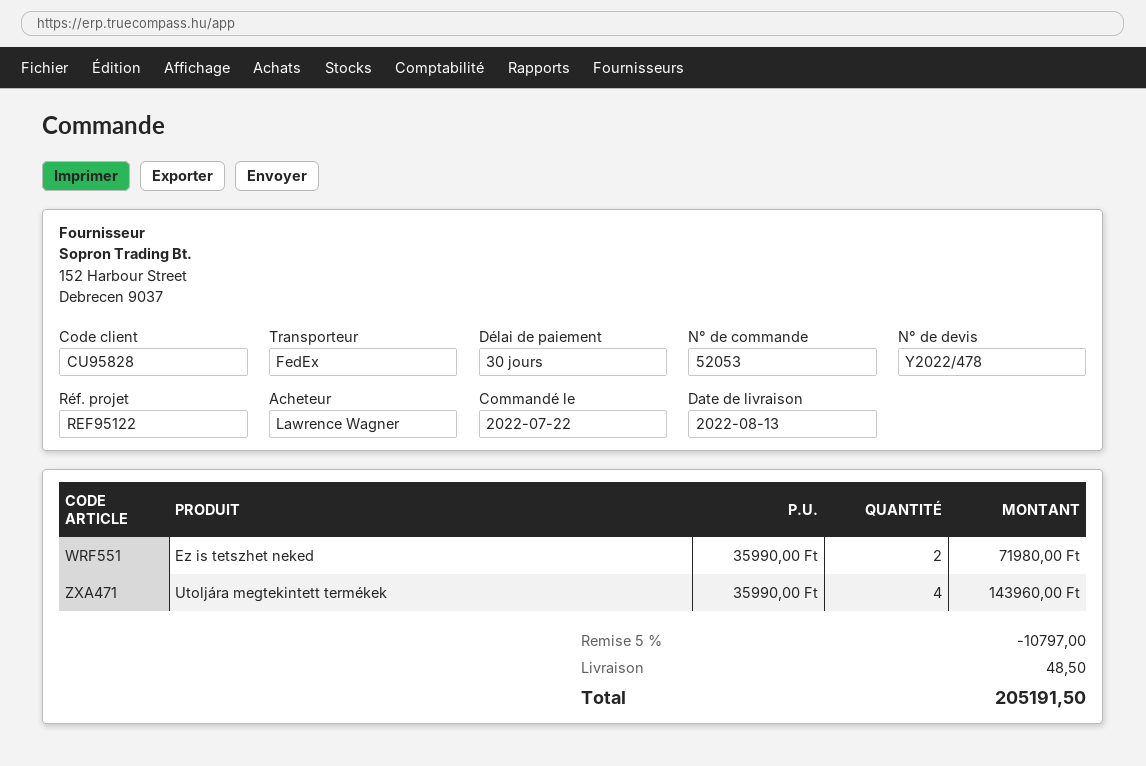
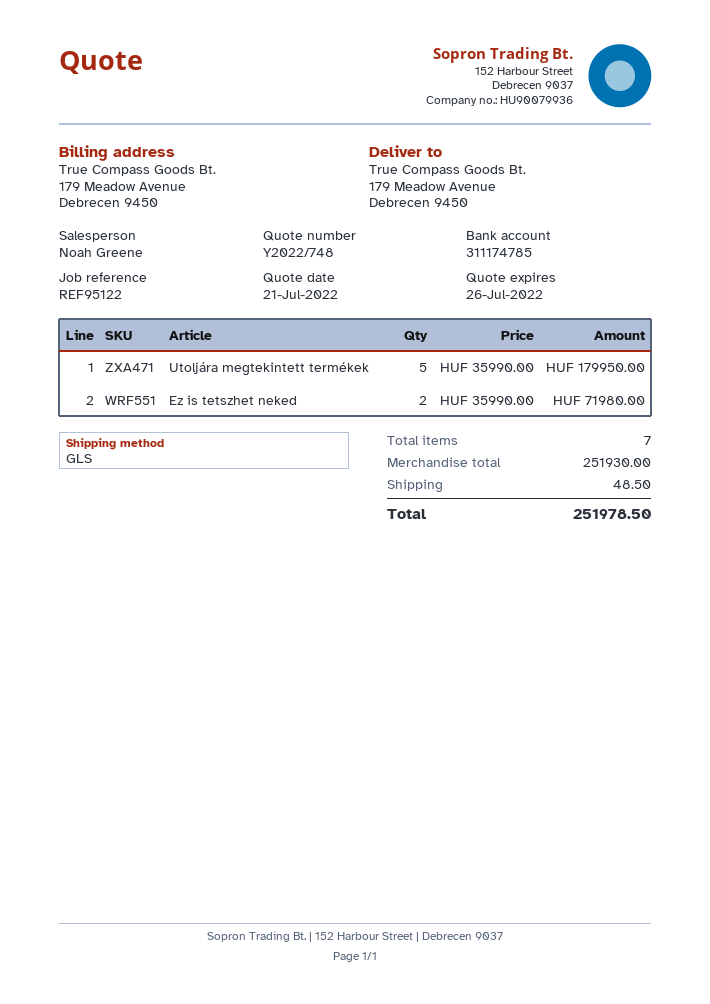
quote number: Y2022/478 -> Y2022/748
shipping method: FedEx -> GLS
Utoljára megtekintett termékek: 4 x 35990.00 = 143960.00 -> 5 x 35990.00 = 179950.00
discount: 5% = 10797.00 -> none
total: 205191.50 -> 251978.50

